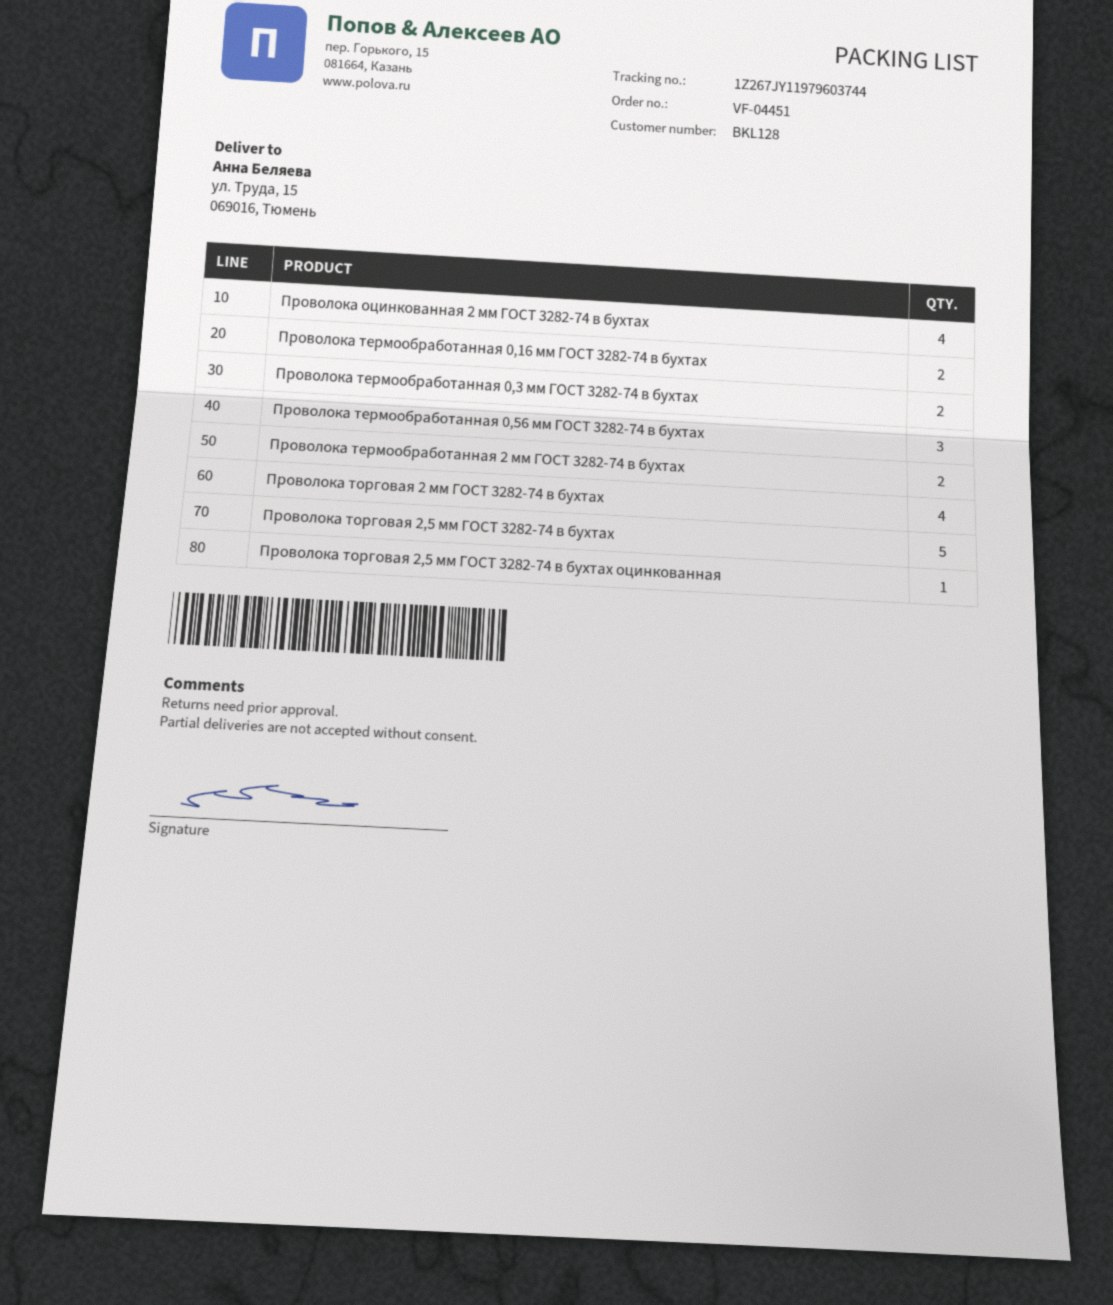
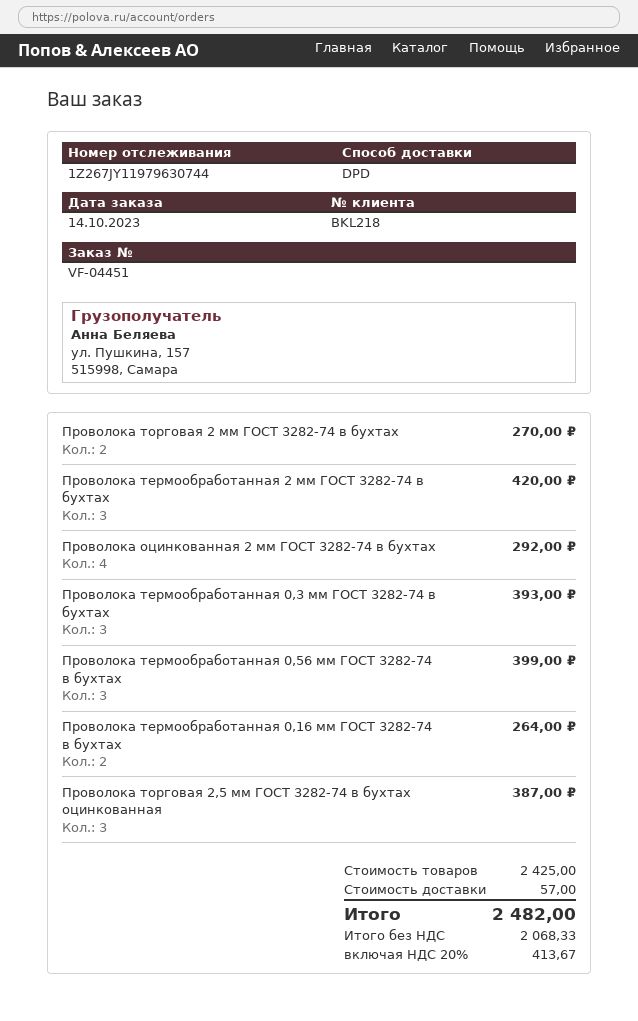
customer number: BKL128 -> BKL218
tracking number: 1Z267JY11979603744 -> 1Z267JY11979630744
ship to: ул. Труда, 15, 069016, Тюмень -> ул. Пушкина, 157, 515998, Самара
Проволока термообработанная 0,3 мм ГОСТ 3282-74 в бухтах: 2 -> 3
Проволока термообработанная 2 мм ГОСТ 3282-74 в бухтах: 2 -> 3
Проволока торговая 2 мм ГОСТ 3282-74 в бухтах: 4 -> 2
Проволока торговая 2,5 мм ГОСТ 3282-74 в бухтах: 5 -> none
Проволока торговая 2,5 мм ГОСТ 3282-74 в бухтах оцинкованная: 1 -> 3

